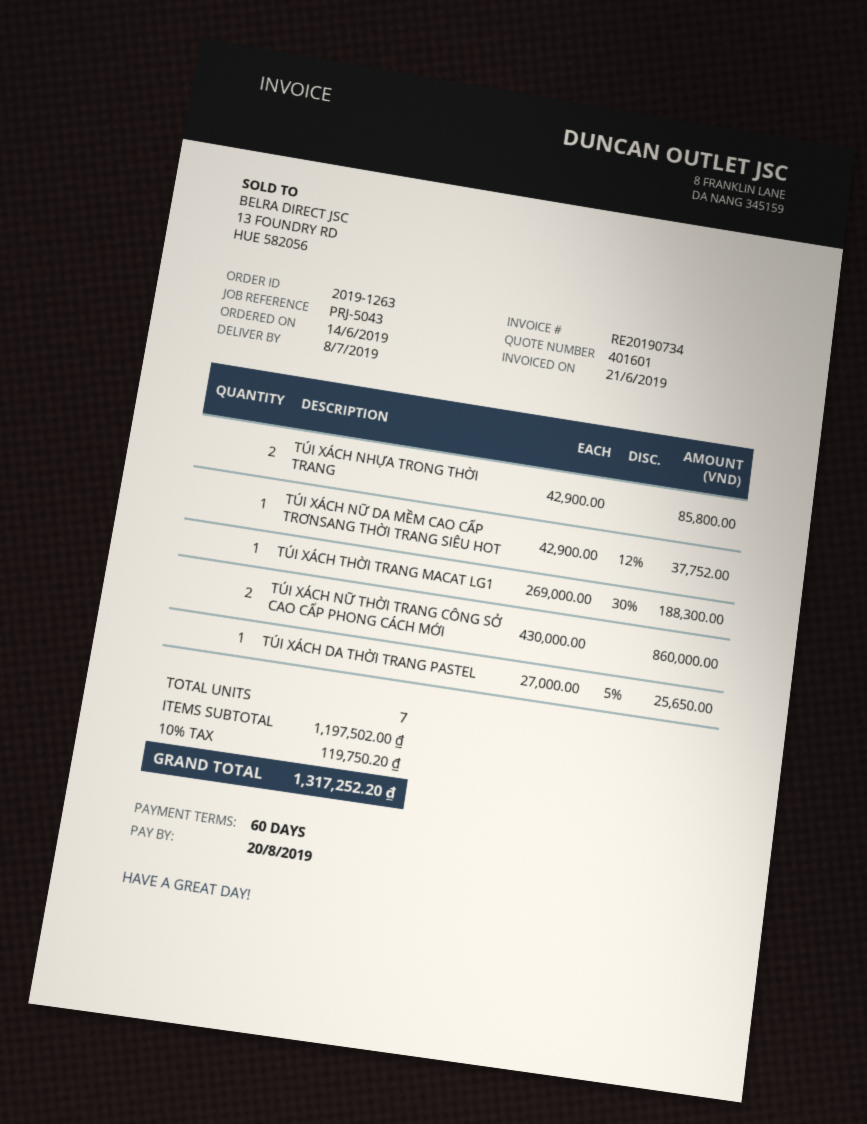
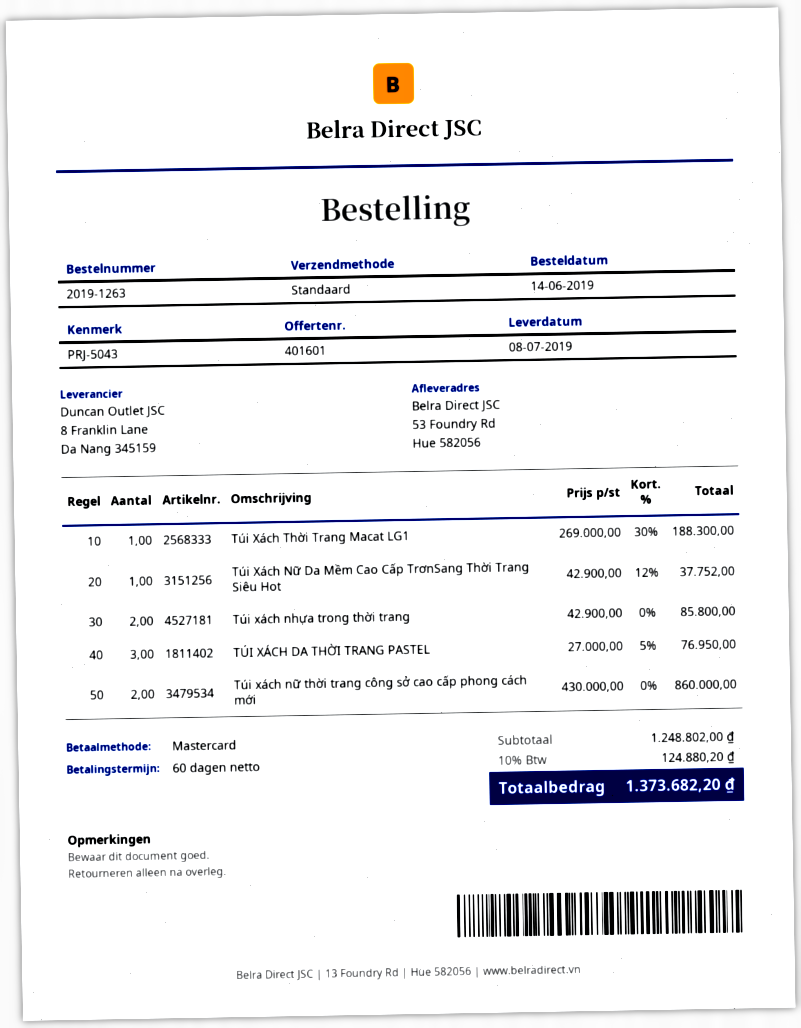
TÚI XÁCH DA THỜI TRANG PASTEL: 1 x 27000.00 - 5% = 25650.00 -> 3 x 27000.00 - 5% = 76950.00
subtotal: 1197502.00 -> 1248802.00
tax: 10% = 119750.20 -> 10% = 124880.20
total: 1317252.20 -> 1373682.20

